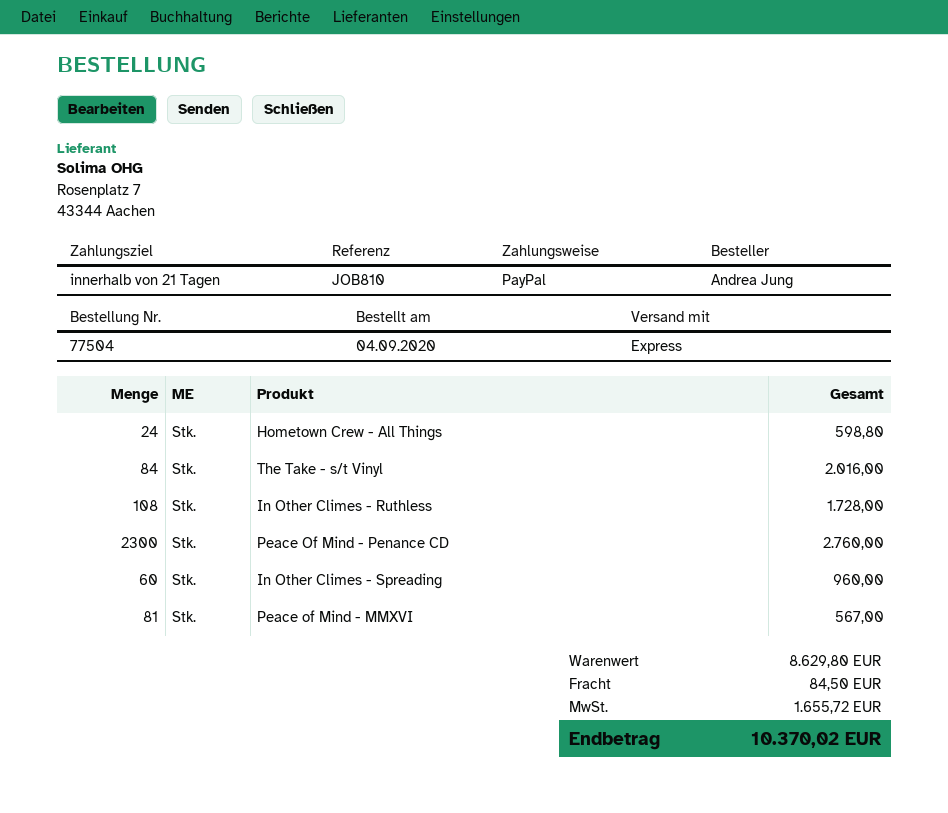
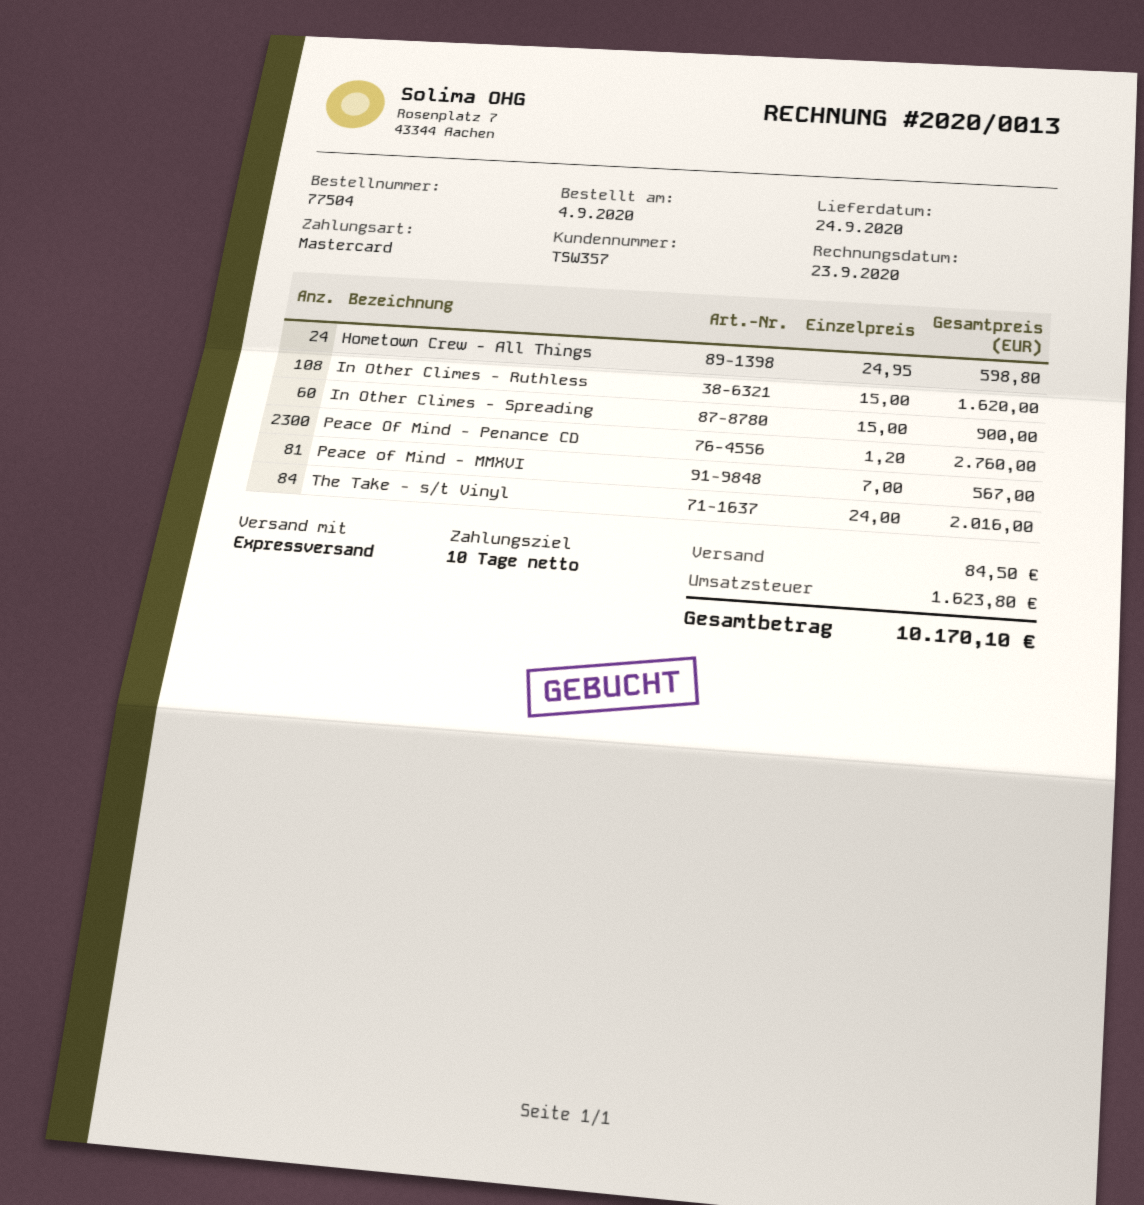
payment terms: 21 days -> 10 days
payment method: PayPal -> Mastercard
In Other Climes - Ruthless: 108 for 1728.00 -> 108 for 1620.00
In Other Climes - Spreading: 60 for 960.00 -> 60 for 900.00
tax: 1655.72 -> 1623.80
total: 10370.02 -> 10170.10

